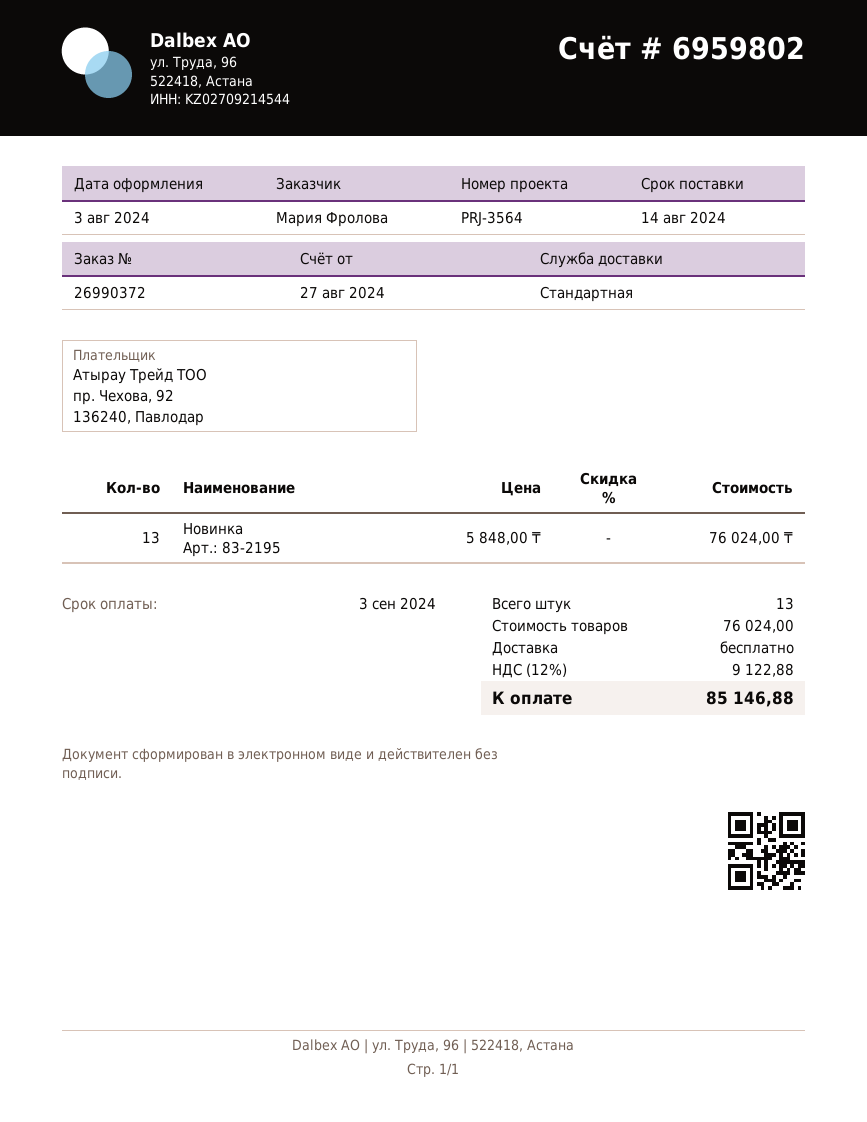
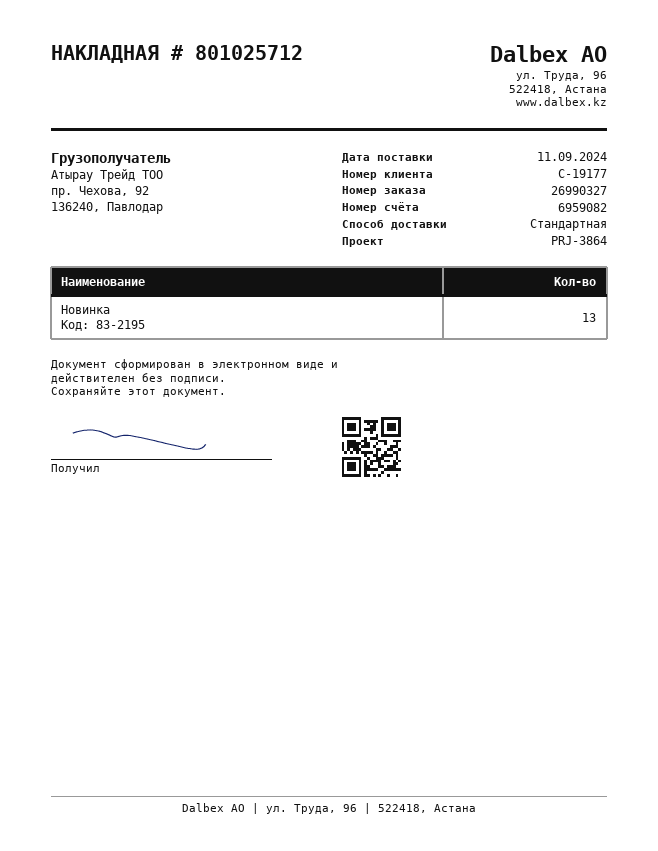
order number: 26990372 -> 26990327
delivery date: 2024-08-14 -> 2024-09-11
invoice number: 6959802 -> 6959082
reference: PRJ-3564 -> PRJ-3864

